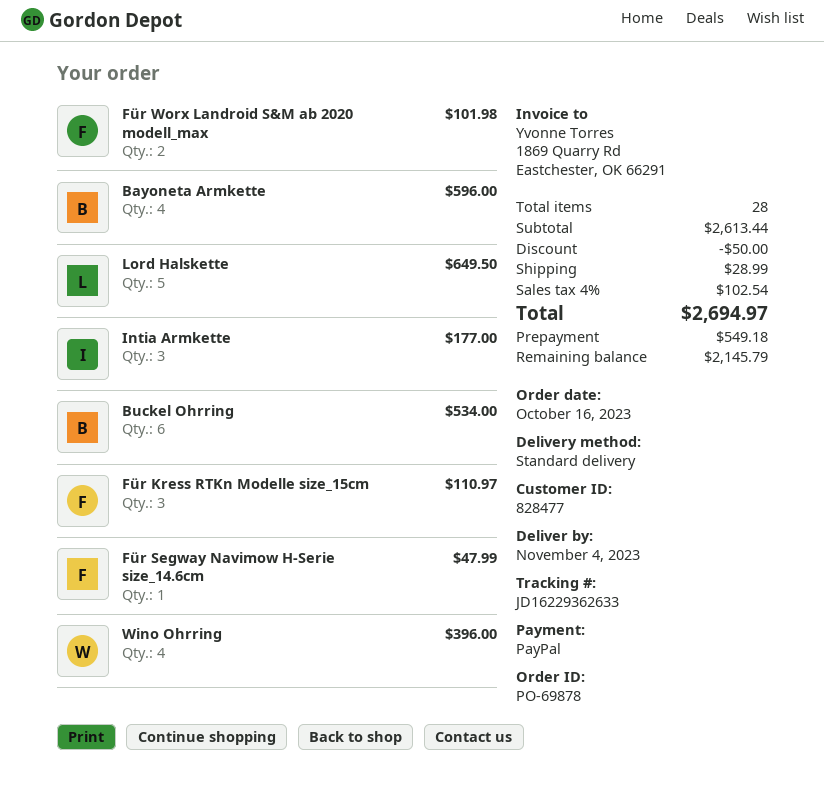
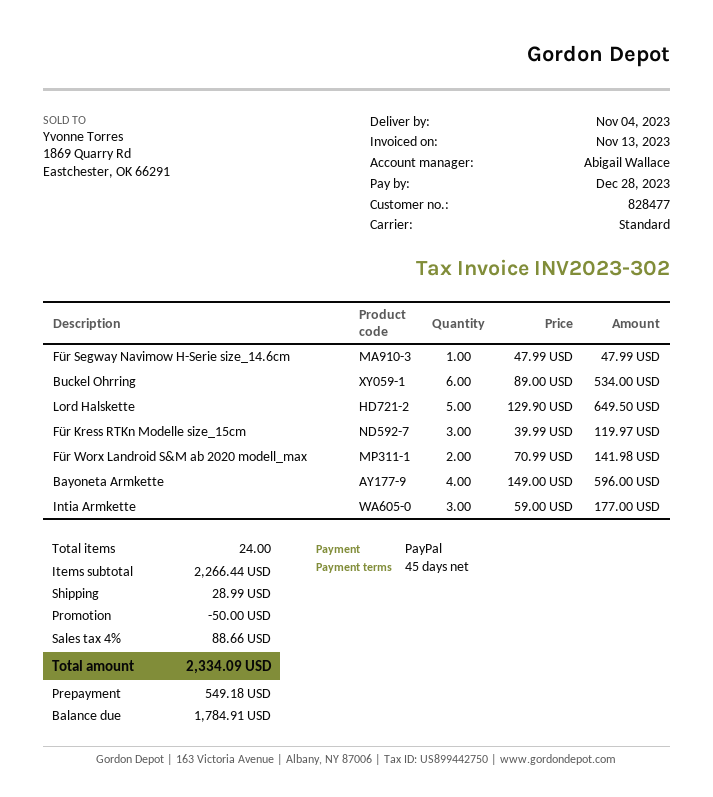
Für Worx Landroid S&M ab 2020 modell_max: 2 for 101.98 -> 2 for 141.98
Für Kress RTKn Modelle size_15cm: 3 for 110.97 -> 3 for 119.97
Wino Ohrring: 4 for 396.00 -> none
total quantity: 28 -> 24
subtotal: 2613.44 -> 2266.44
tax: 4% = 102.54 -> 4% = 88.66
total: 2694.97 -> 2334.09
balance: 2145.79 -> 1784.91

